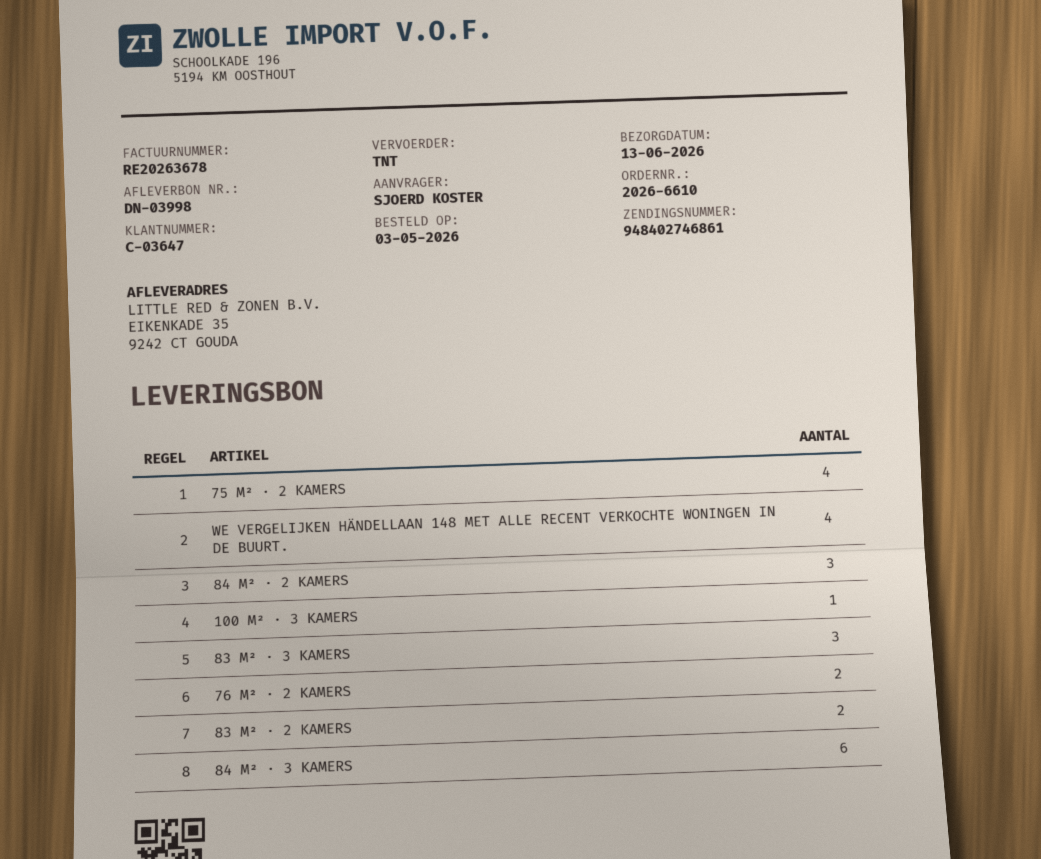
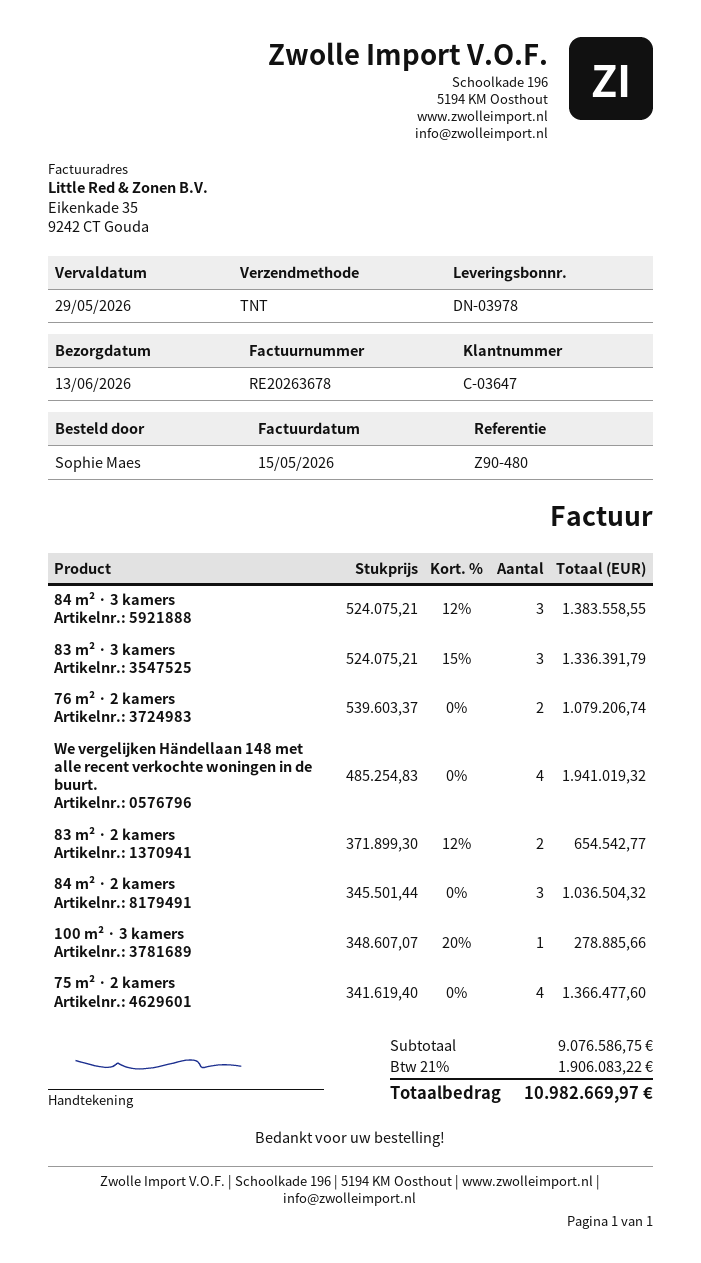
delivery note number: DN-03998 -> DN-03978
ordered by: SJOERD KOSTER -> Sophie Maes
84 M² · 3 KAMERS: 6 -> 3

